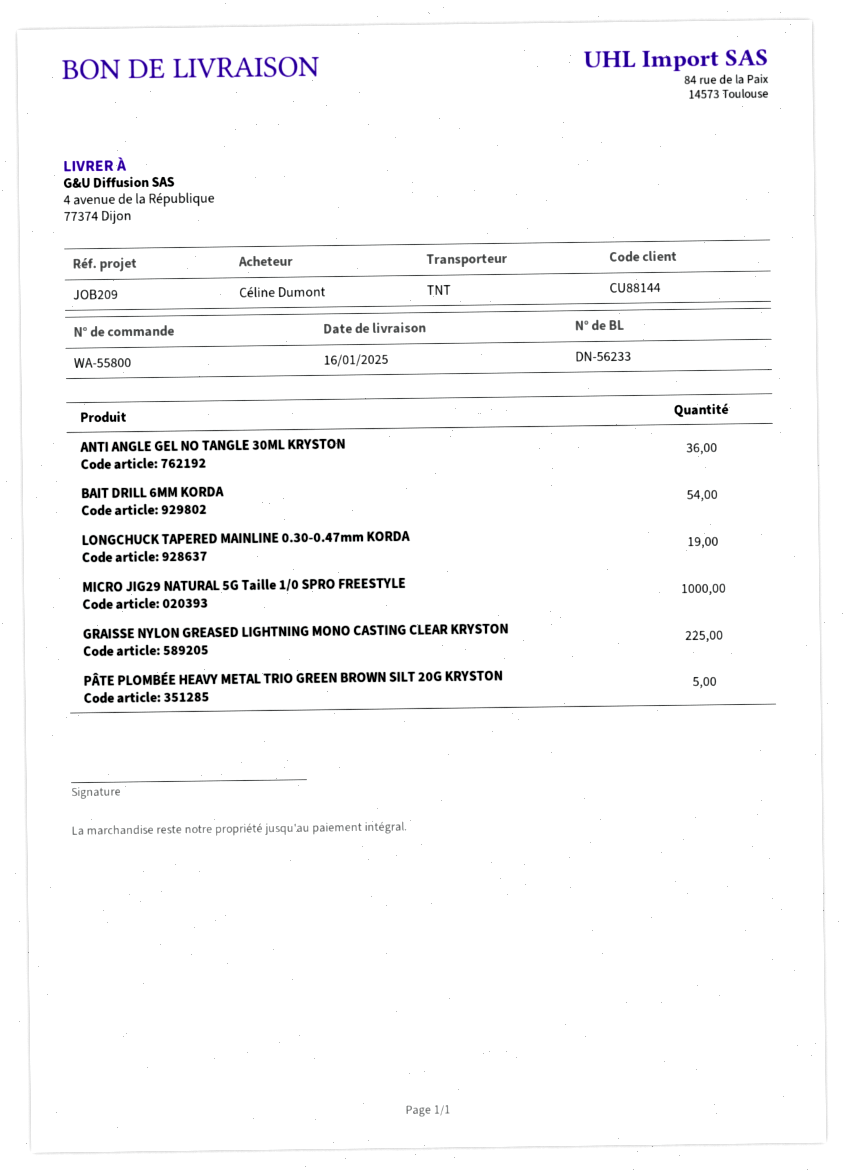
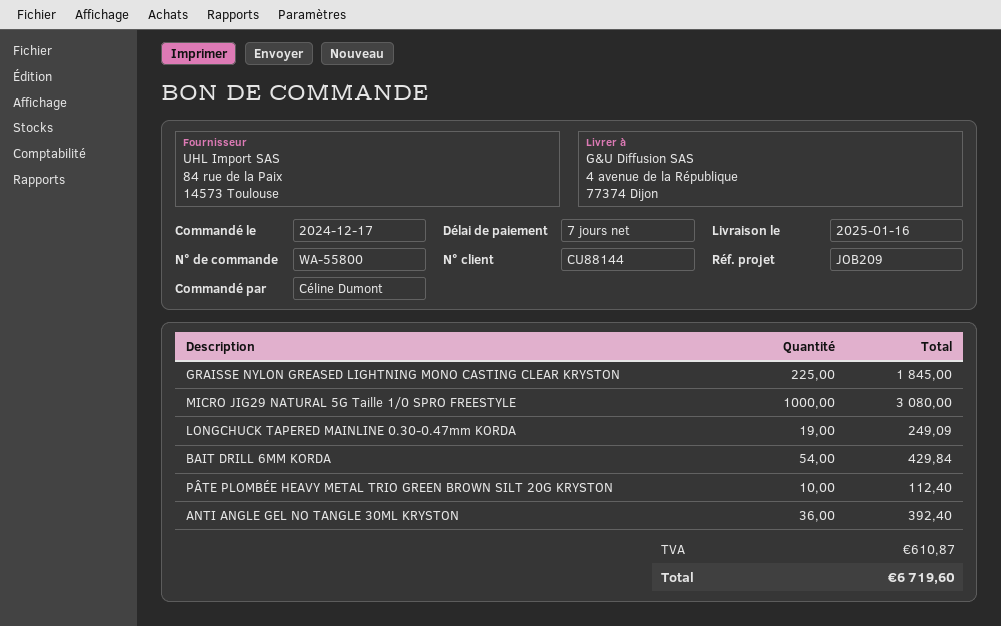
PÂTE PLOMBÉE HEAVY METAL TRIO GREEN BROWN SILT 20G KRYSTON: 5 -> 10

